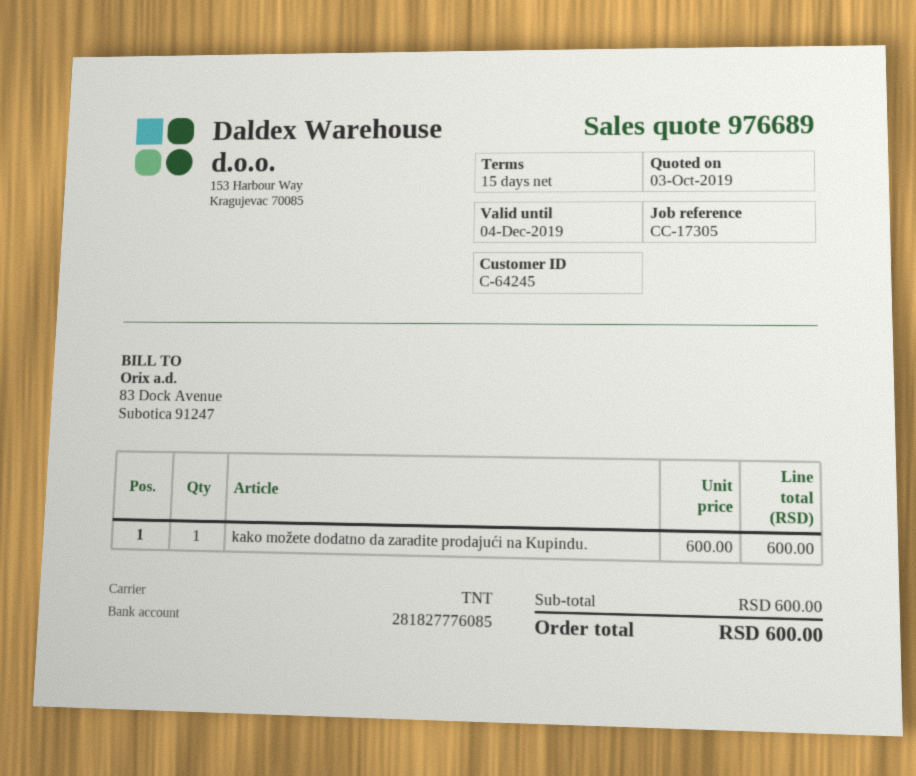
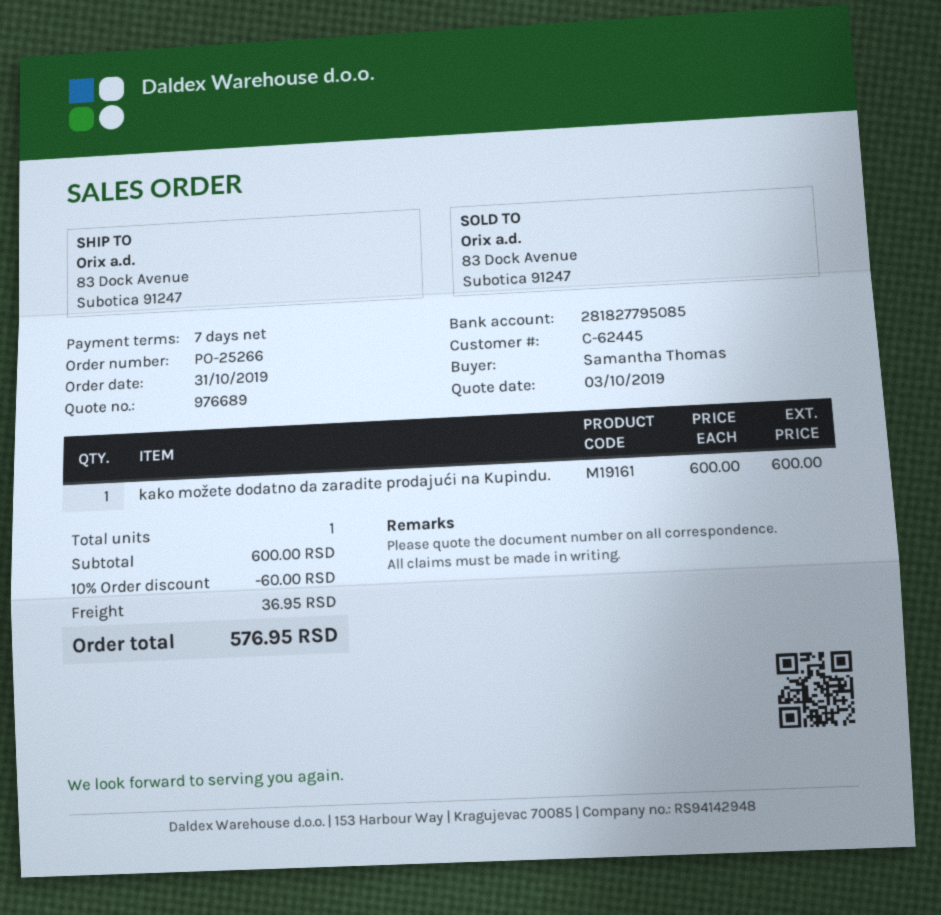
payment terms: 15 days -> 7 days
customer number: C-64245 -> C-62445
bank account: 281827776085 -> 281827795085
discount: none -> 10% = 60.00
shipping: none -> 36.95
total: 600.00 -> 576.95

